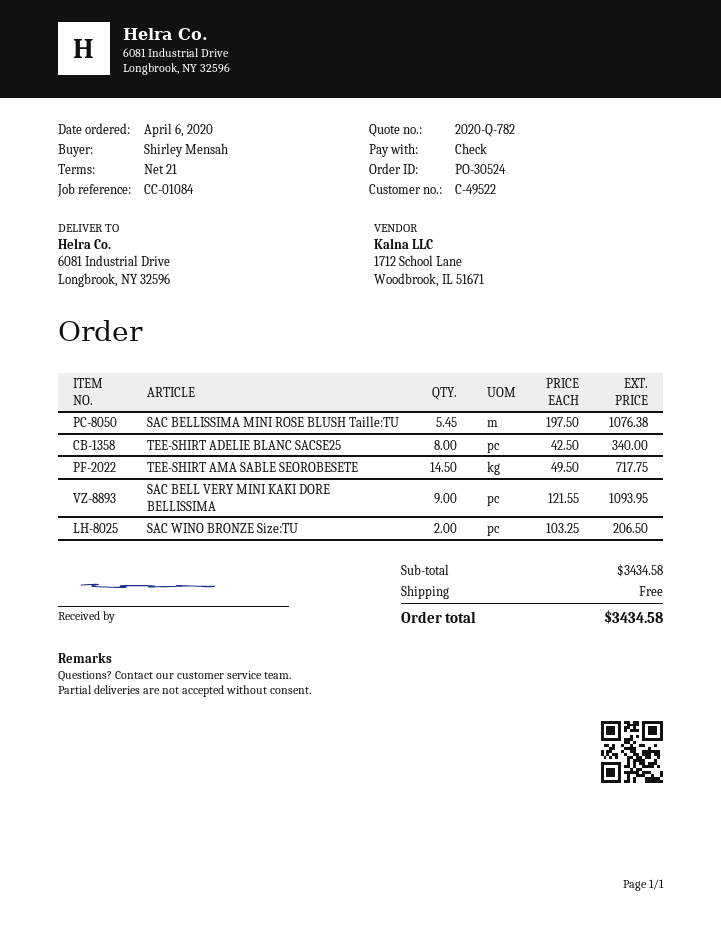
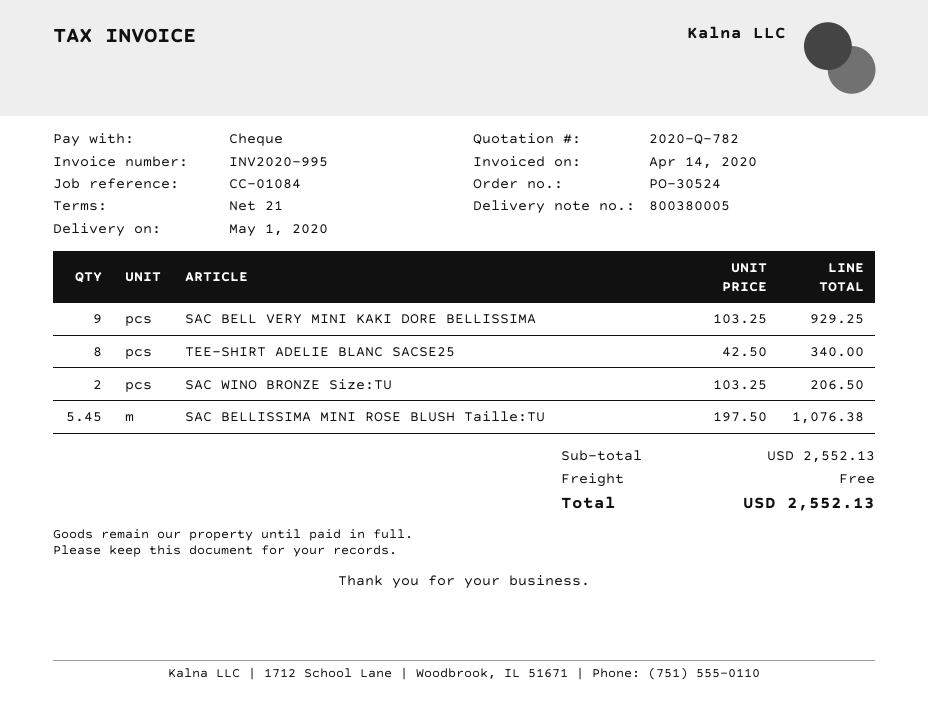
TEE-SHIRT AMA SABLE SEOROBESETE: 14.5 x 49.50 = 717.75 -> none
SAC BELL VERY MINI KAKI DORE BELLISSIMA: 9 x 121.55 = 1093.95 -> 9 x 103.25 = 929.25
subtotal: 3434.58 -> 2552.13
total: 3434.58 -> 2552.13

